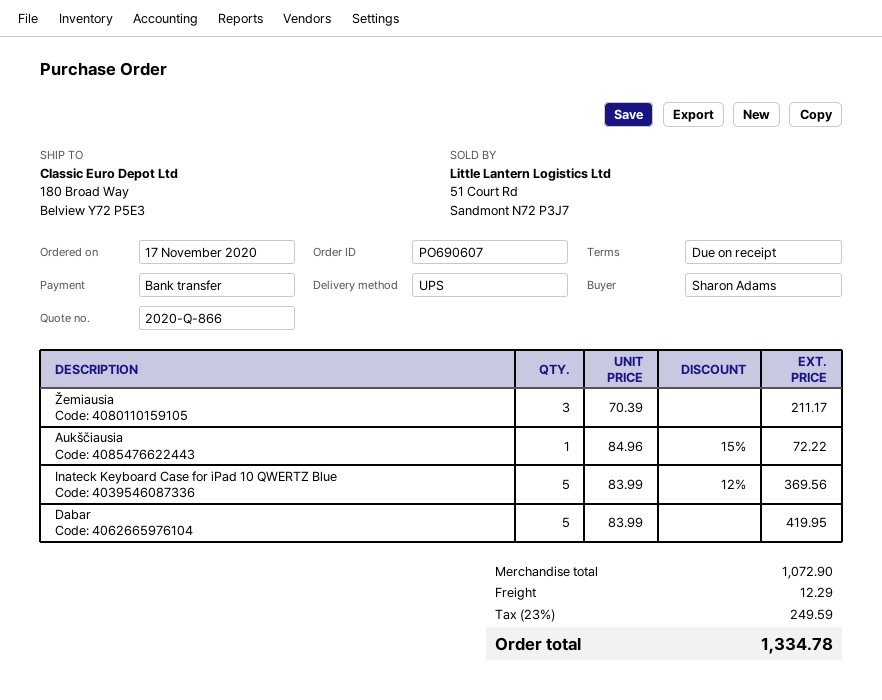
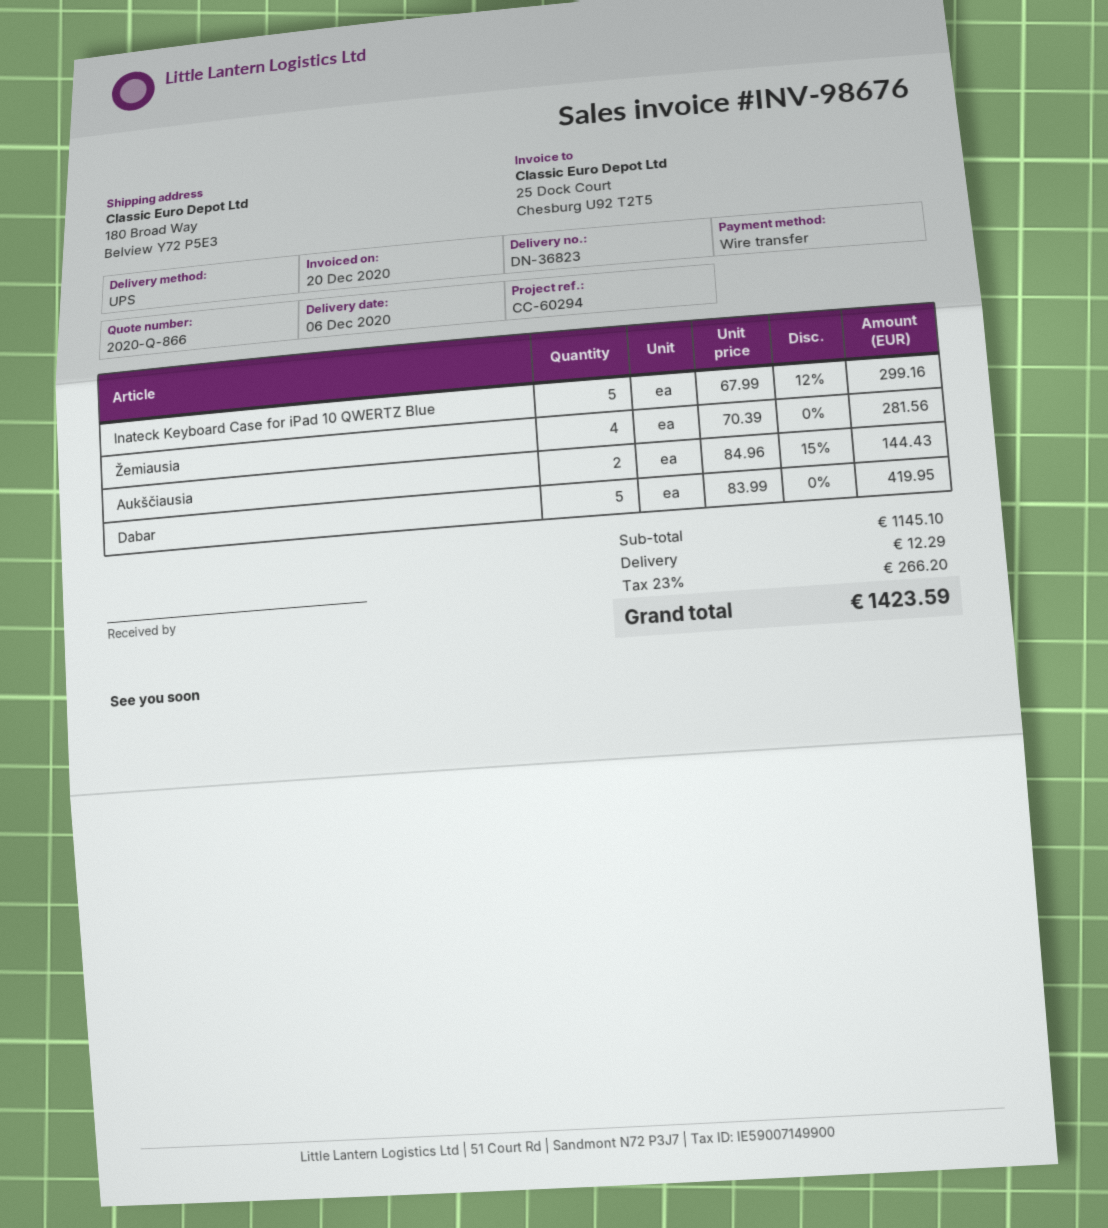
Žemiausia: 3 x 70.39 = 211.17 -> 4 x 70.39 = 281.56
Aukščiausia: 1 x 84.96 - 15% = 72.22 -> 2 x 84.96 - 15% = 144.43
Inateck Keyboard Case for iPad 10 QWERTZ Blue: 5 x 83.99 - 12% = 369.56 -> 5 x 67.99 - 12% = 299.16
subtotal: 1072.90 -> 1145.10
tax: 23% = 249.59 -> 23% = 266.20
total: 1334.78 -> 1423.59

